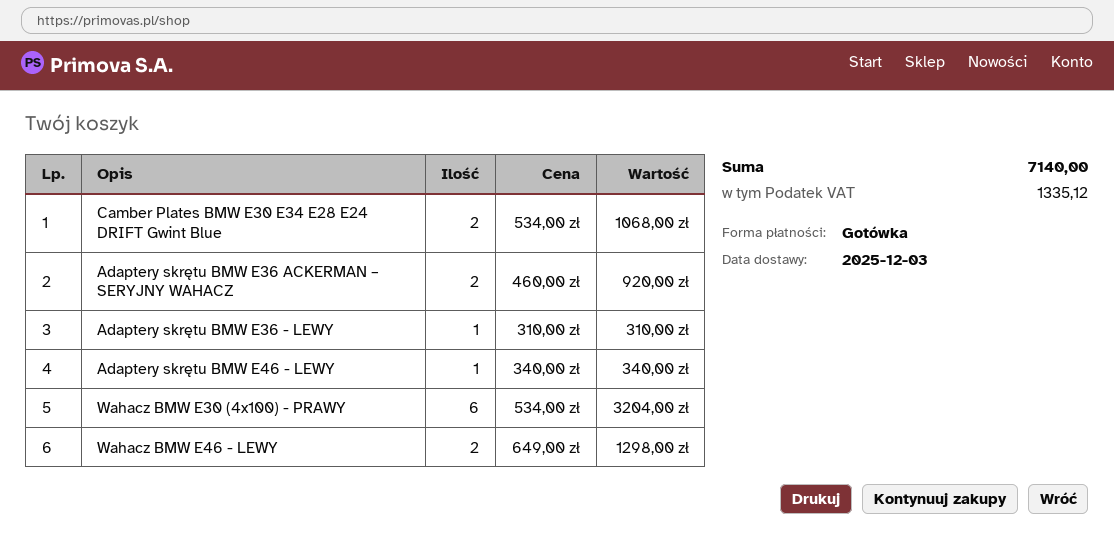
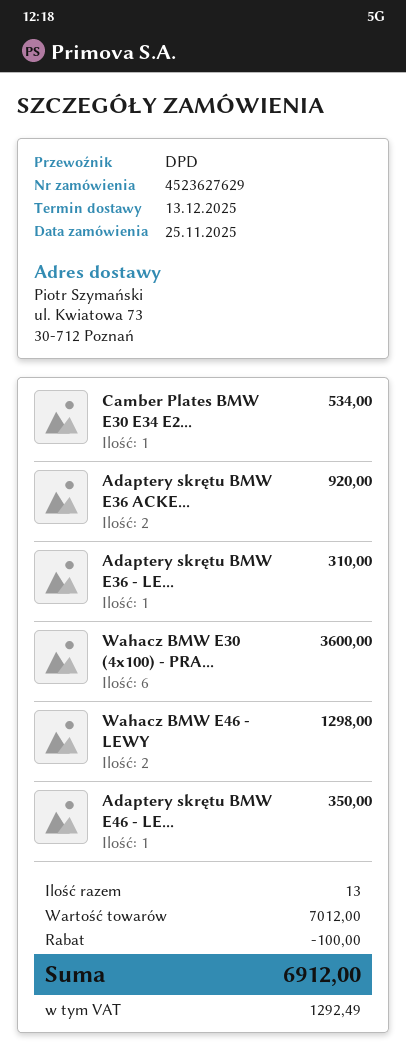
delivery date: 2025-12-03 -> 2025-12-13
Camber Plates BMW E30 E34 E28 E24 DRIFT Gwint Blue: 2 for 1068.00 -> 1 for 534.00
Adaptery skrętu BMW E46 - LEWY: 1 for 340.00 -> 1 for 350.00
Wahacz BMW E30 (4x100) - PRAWY: 6 for 3204.00 -> 6 for 3600.00
discount: none -> 100.00
tax: 1335.12 -> 1292.49
total: 7140.00 -> 6912.00

